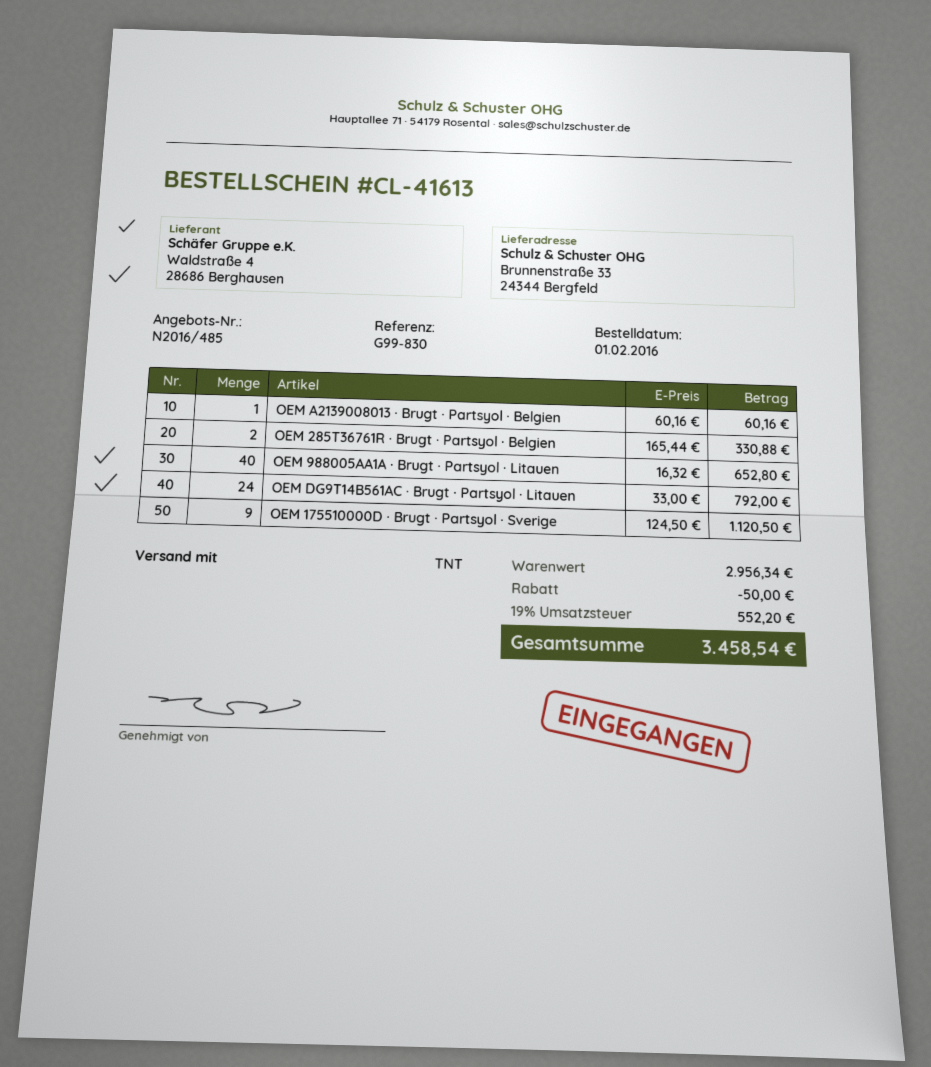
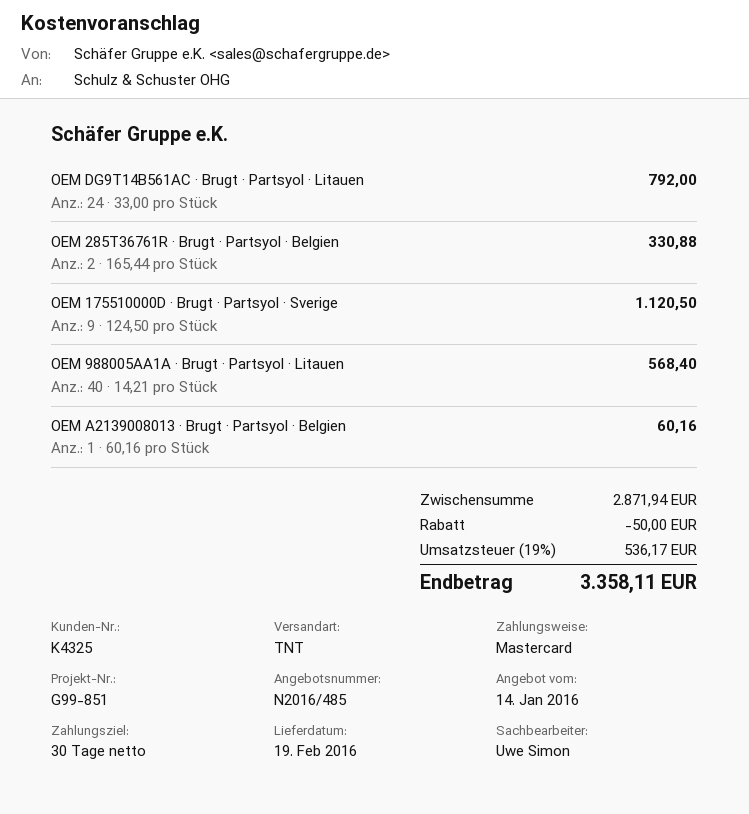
reference: G99-830 -> G99-851
OEM 988005AA1A · Brugt · Partsyol · Litauen: 40 x 16.32 = 652.80 -> 40 x 14.21 = 568.40
subtotal: 2956.34 -> 2871.94
tax: 19% = 552.20 -> 19% = 536.17
total: 3458.54 -> 3358.11

